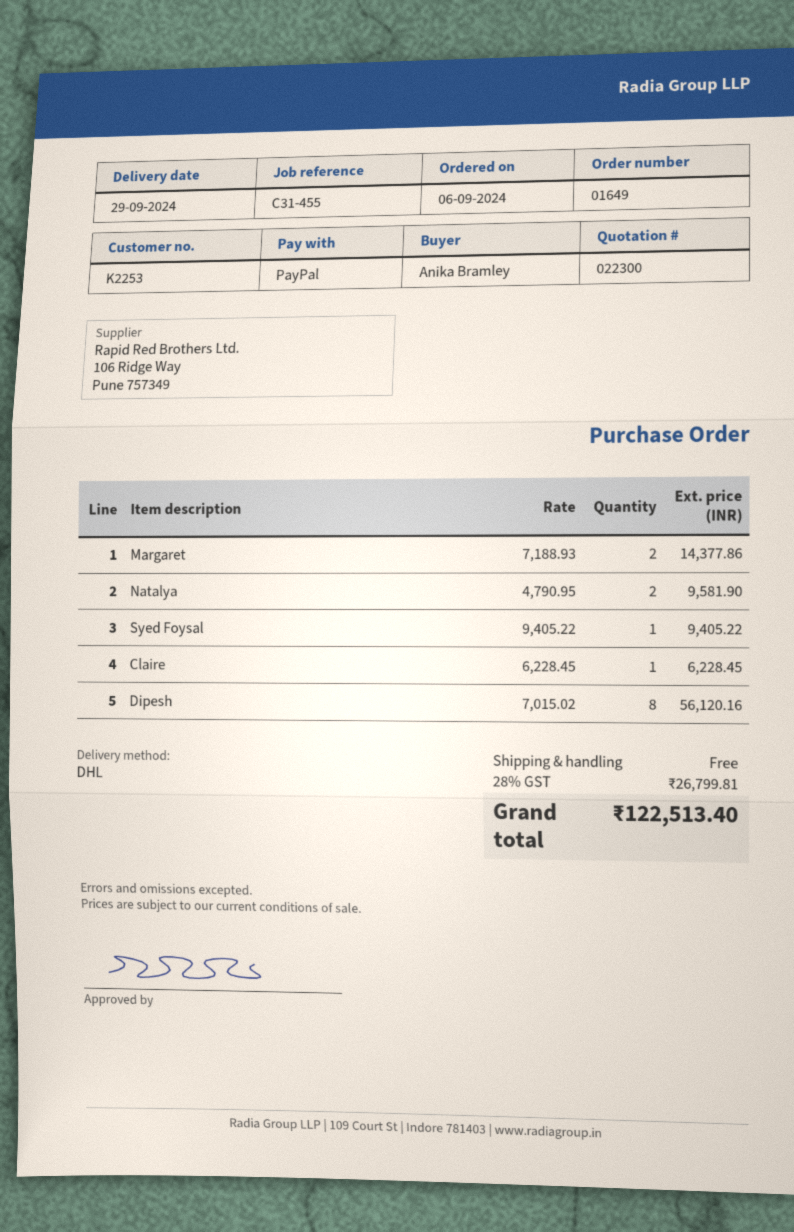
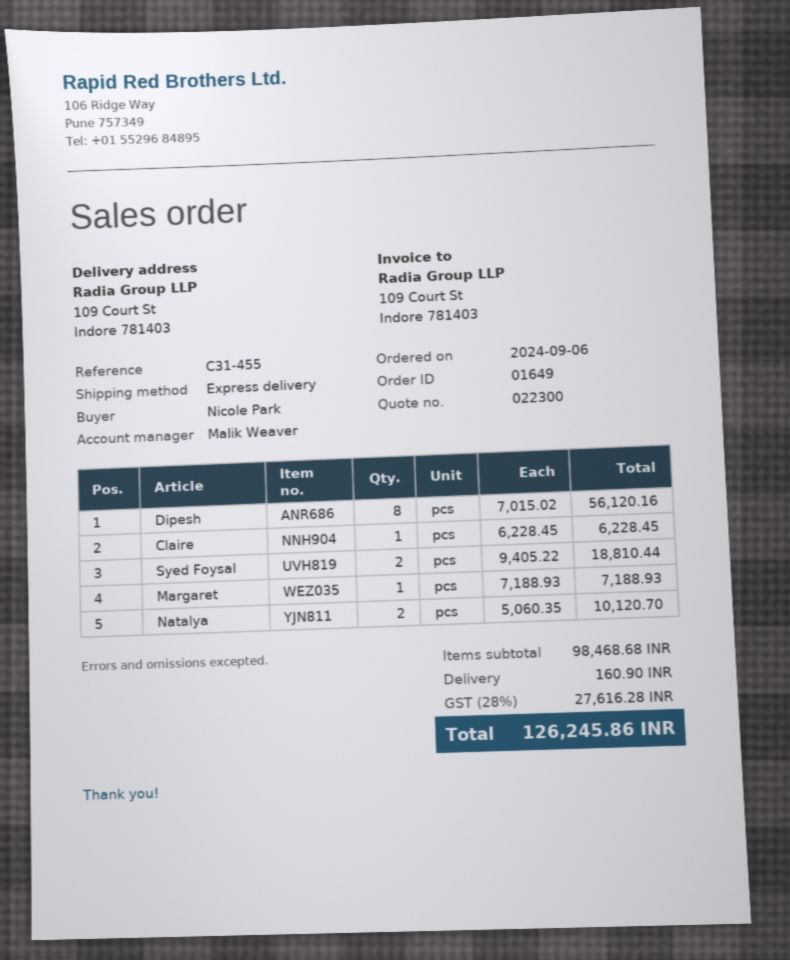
ordered by: Anika Bramley -> Nicole Park
shipping method: DHL -> express
Margaret: 2 x 7188.93 = 14377.86 -> 1 x 7188.93 = 7188.93
Natalya: 2 x 4790.95 = 9581.90 -> 2 x 5060.35 = 10120.70
Syed Foysal: 1 x 9405.22 = 9405.22 -> 2 x 9405.22 = 18810.44
shipping: 0.00 -> 160.90
tax: 28% = 26799.81 -> 28% = 27616.28
total: 122513.40 -> 126245.86

